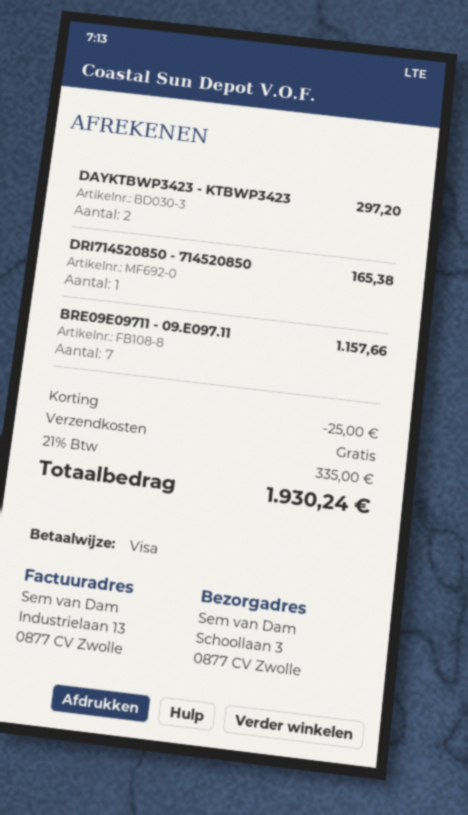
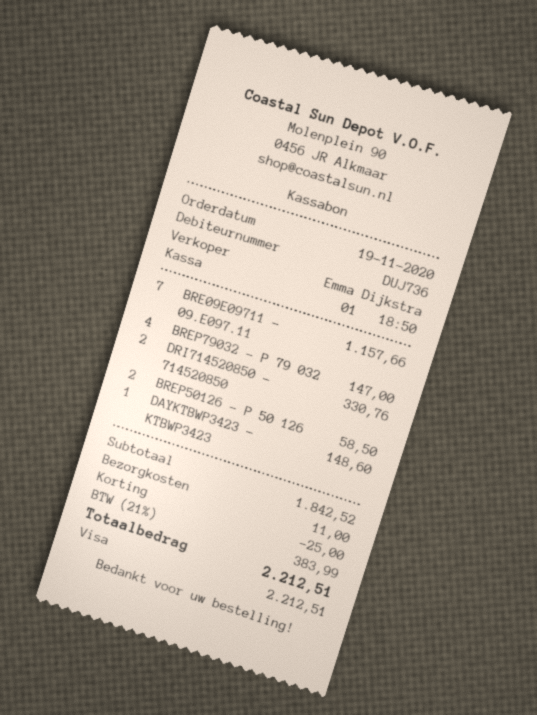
DAYKTBWP3423 - KTBWP3423: 2 for 297.20 -> 1 for 148.60
DRI714520850 - 714520850: 1 for 165.38 -> 2 for 330.76
BREP79032 - P 79 032: none -> 4 for 147.00
BREP50126 - P 50 126: none -> 2 for 58.50
shipping: 0.00 -> 11.00
tax: 21% = 335.00 -> 21% = 383.99
total: 1930.24 -> 2212.51

